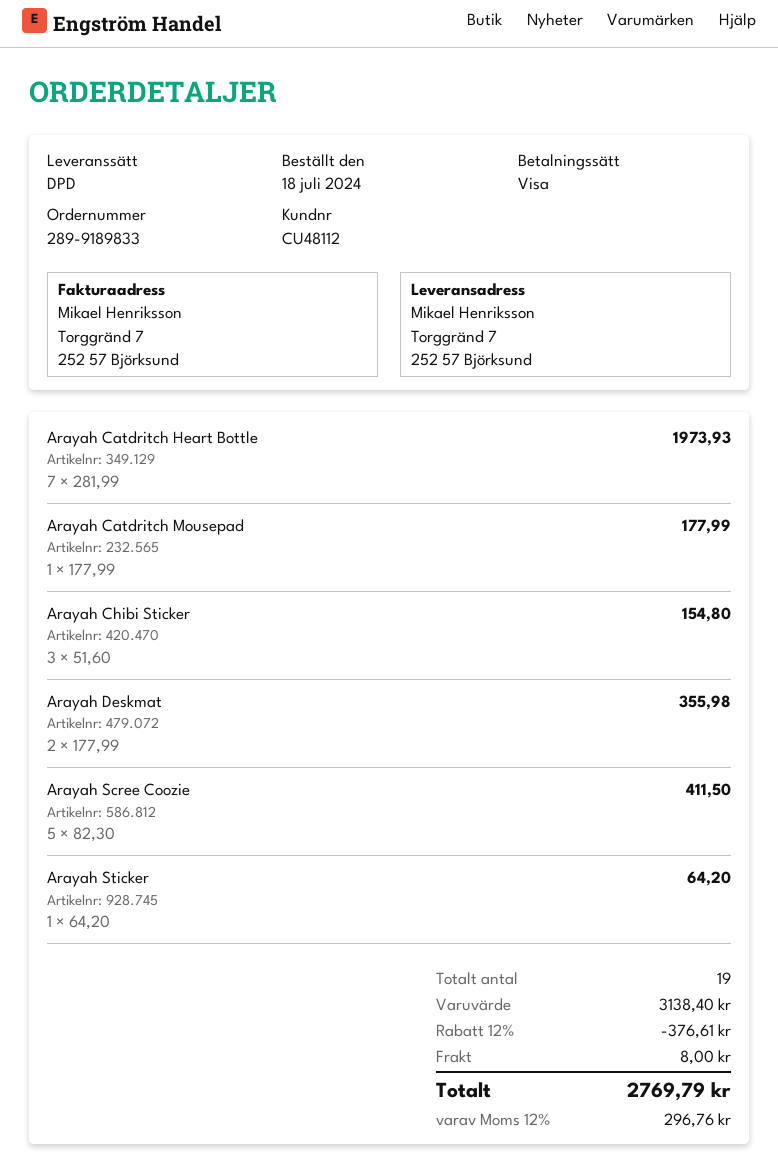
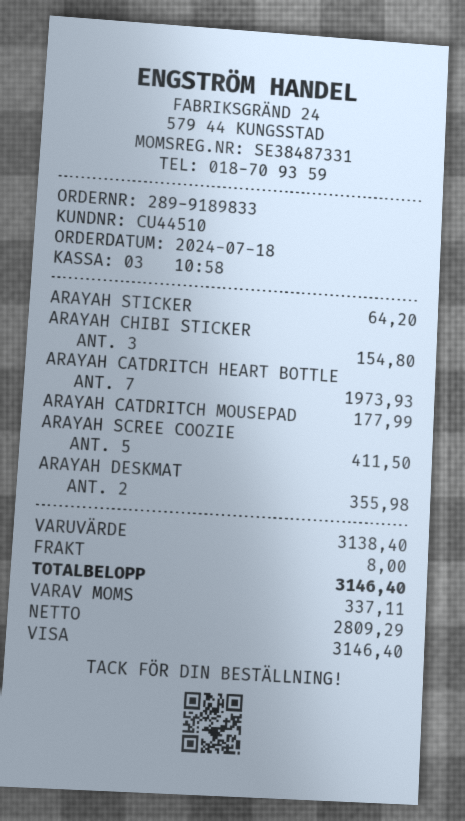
customer number: CU48112 -> CU44510
discount: 12% = 376.61 -> none
tax: 296.76 -> 337.11
total: 2769.79 -> 3146.40

